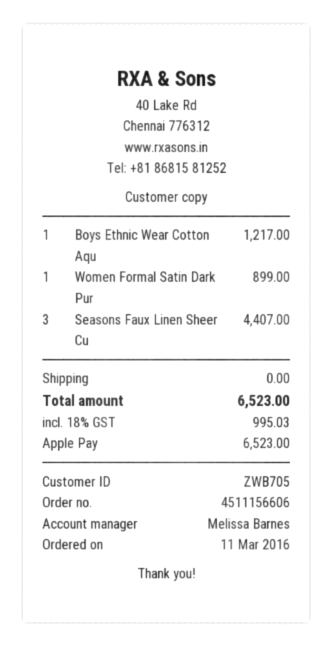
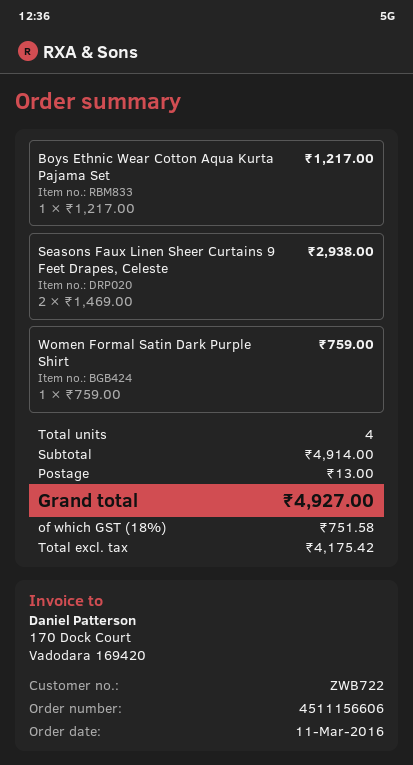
customer number: ZWB705 -> ZWB722
Women Formal Satin Dark Pur: 1 for 899.00 -> 1 for 759.00
Seasons Faux Linen Sheer Cu: 3 for 4407.00 -> 2 for 2938.00
shipping: 0.00 -> 13.00
tax: 18% = 995.03 -> 18% = 751.58
total: 6523.00 -> 4927.00

